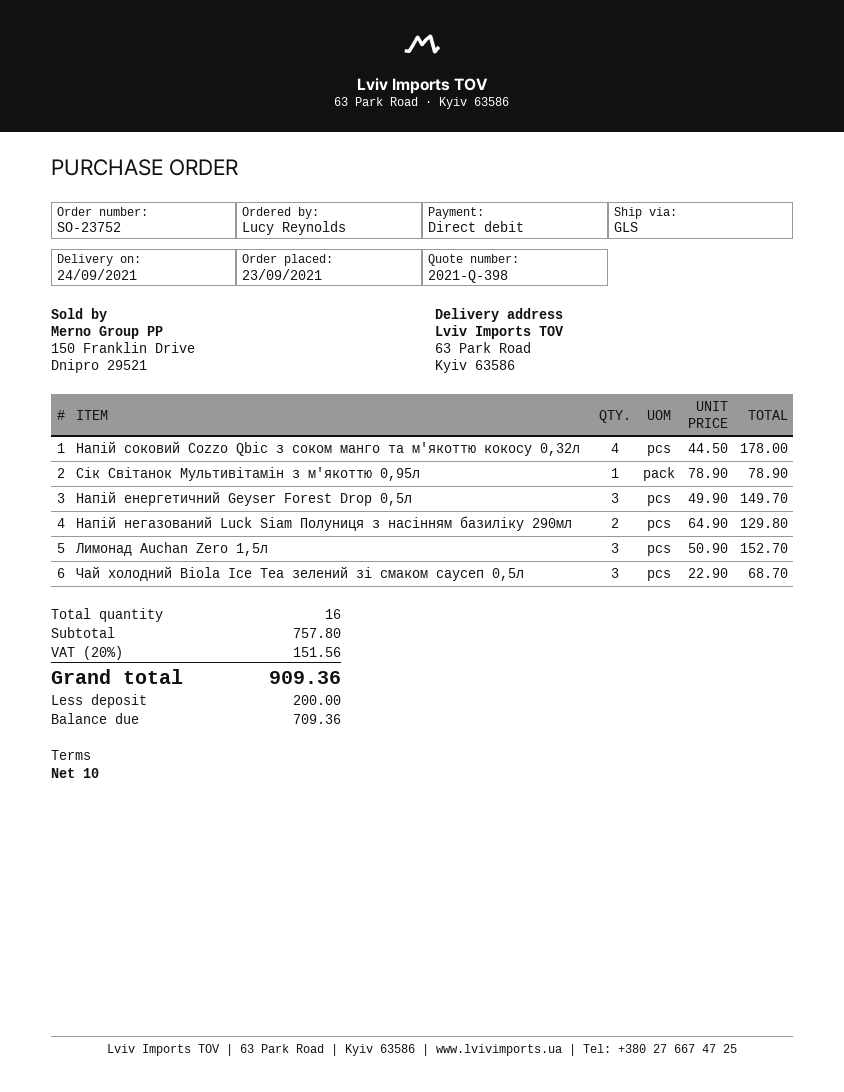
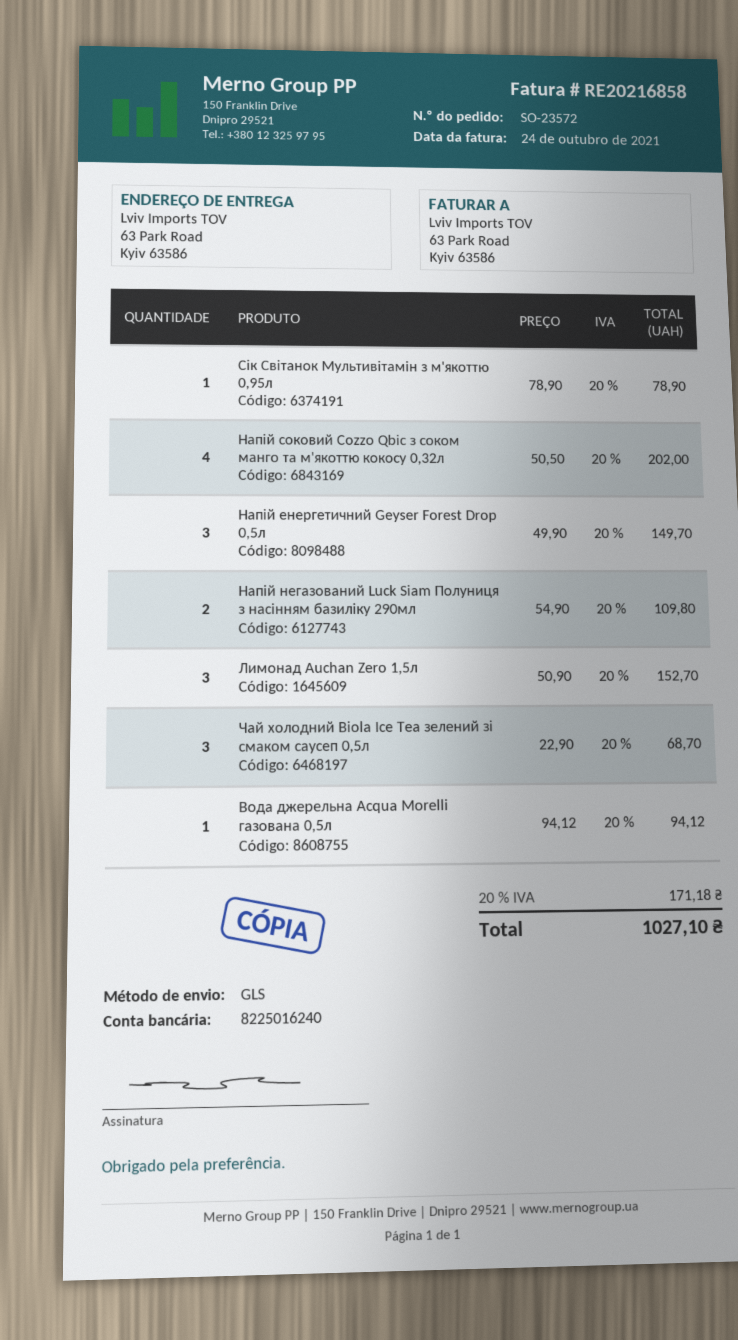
order number: SO-23752 -> SO-23572
Напій соковий Cozzo Qbic з соком манго та м'якоттю кокосу 0,32л: 4 x 44.50 = 178.00 -> 4 x 50.50 = 202.00
Напій негазований Luck Siam Полуниця з насінням базиліку 290мл: 2 x 64.90 = 129.80 -> 2 x 54.90 = 109.80
Вода джерельна Acqua Morelli газована 0,5л: none -> 1 x 94.12 = 94.12
tax: 20% = 151.56 -> 20% = 171.18
total: 909.36 -> 1027.10

